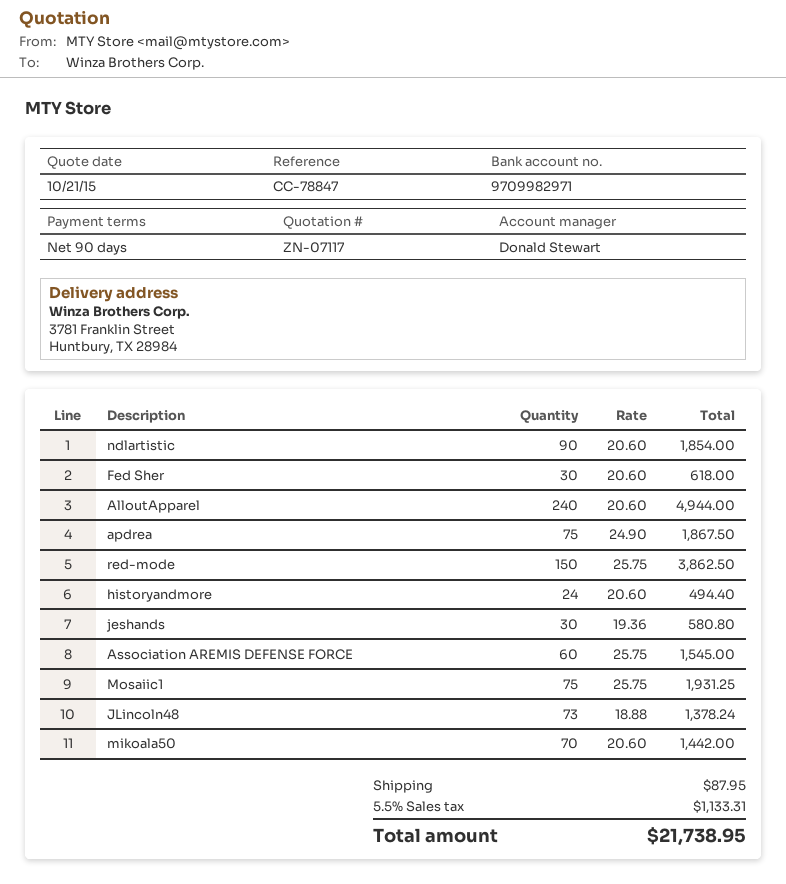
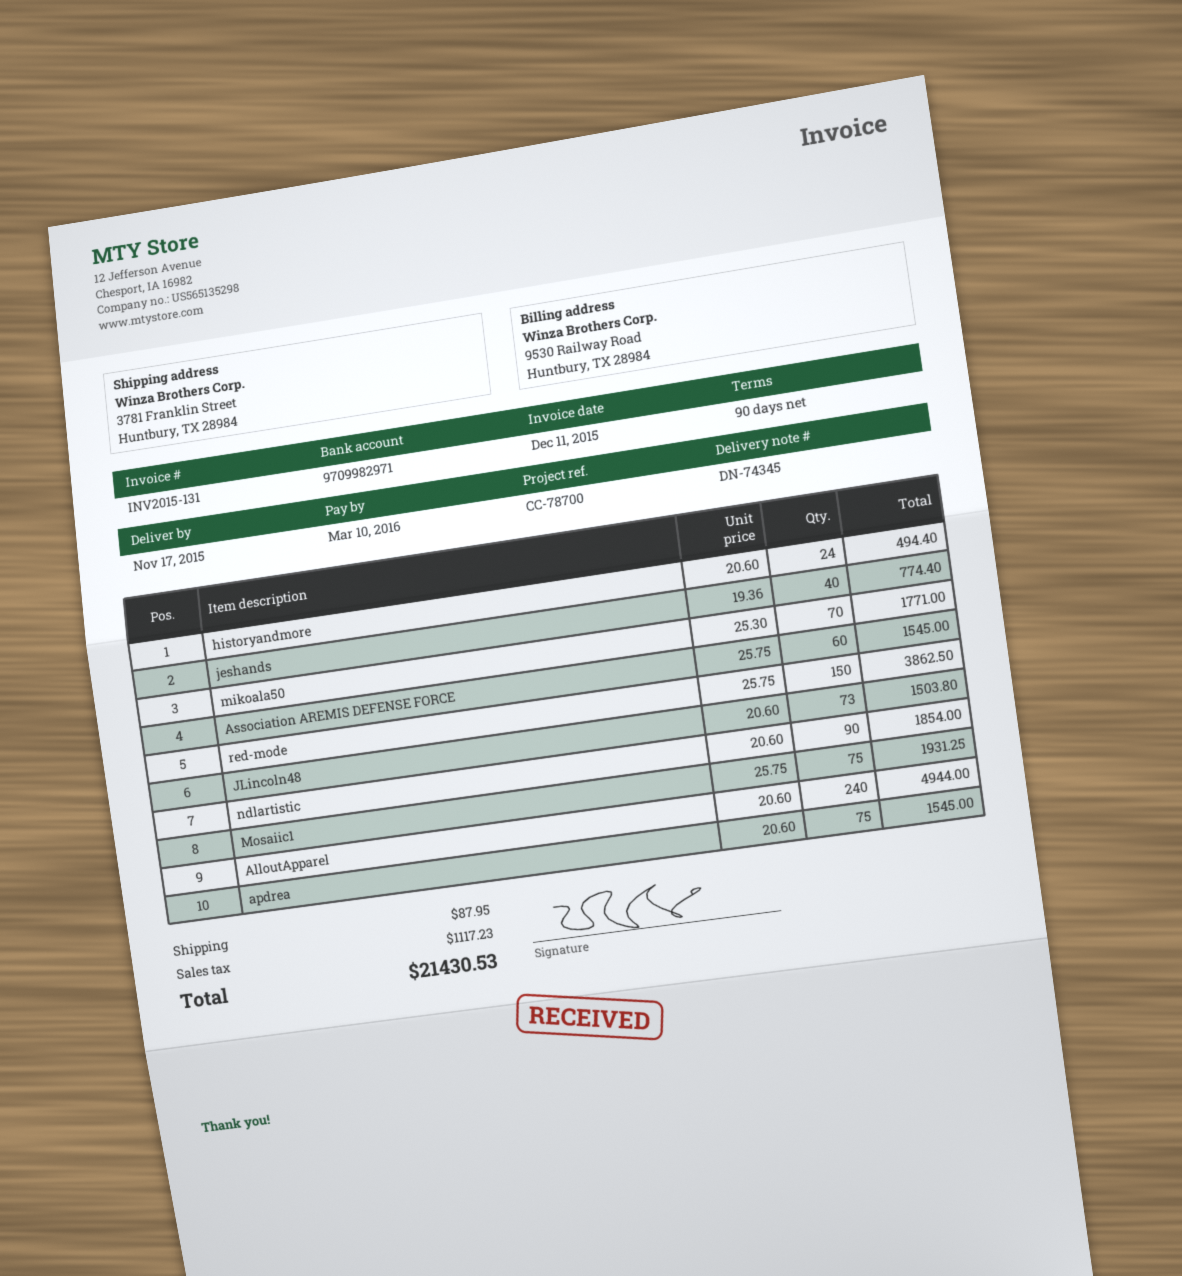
reference: CC-78847 -> CC-78700
Fed Sher: 30 x 20.60 = 618.00 -> none
apdrea: 75 x 24.90 = 1867.50 -> 75 x 20.60 = 1545.00
jeshands: 30 x 19.36 = 580.80 -> 40 x 19.36 = 774.40
JLincoln48: 73 x 18.88 = 1378.24 -> 73 x 20.60 = 1503.80
mikoala50: 70 x 20.60 = 1442.00 -> 70 x 25.30 = 1771.00
tax: 1133.31 -> 1117.23
total: 21738.95 -> 21430.53

